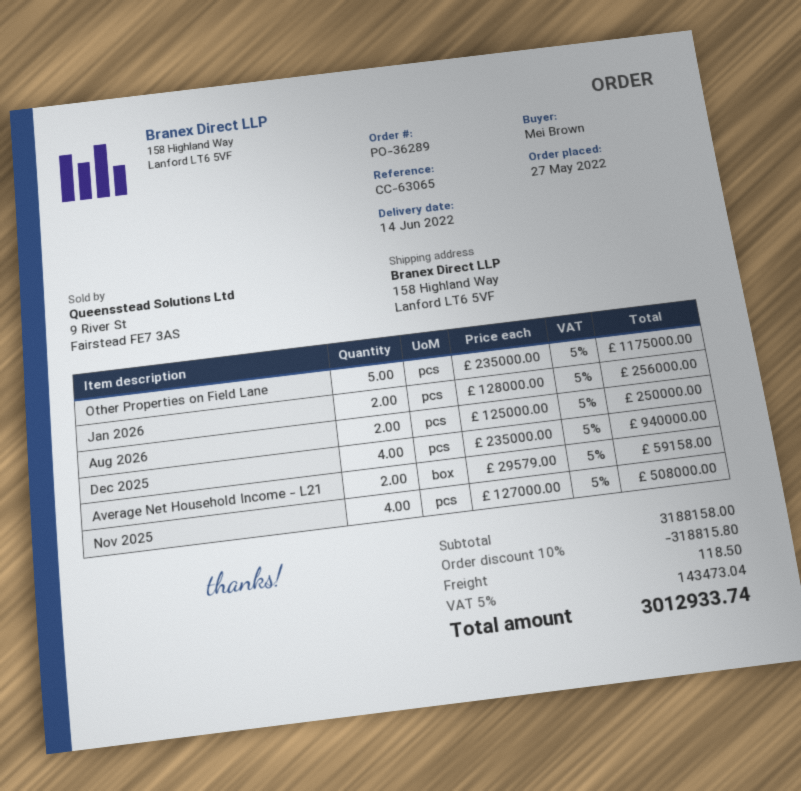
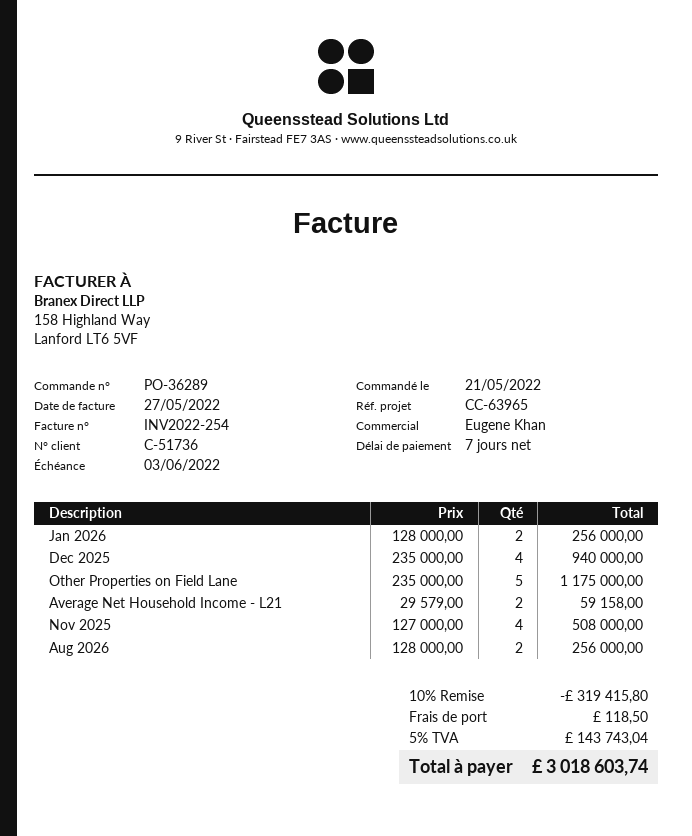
order date: 2022-05-27 -> 2022-05-21
reference: CC-63065 -> CC-63965
Aug 2026: 2 x 125000.00 = 250000.00 -> 2 x 128000.00 = 256000.00
discount: 10% = 318815.80 -> 10% = 319415.80
tax: 5% = 143473.04 -> 5% = 143743.04
total: 3012933.74 -> 3018603.74

